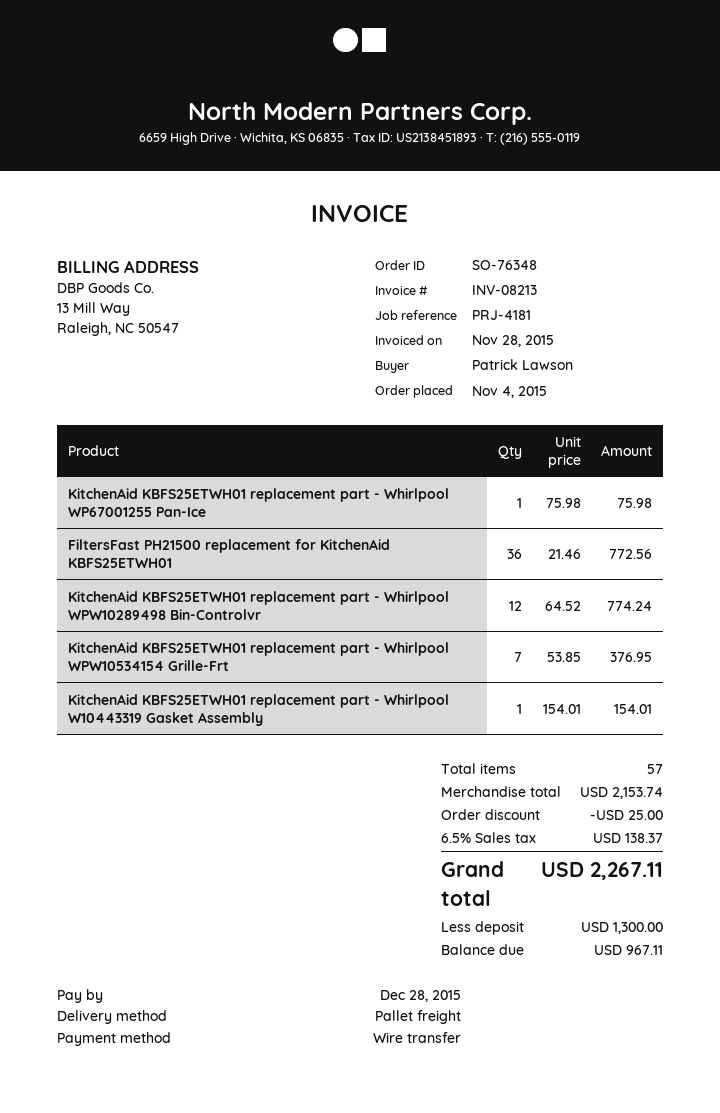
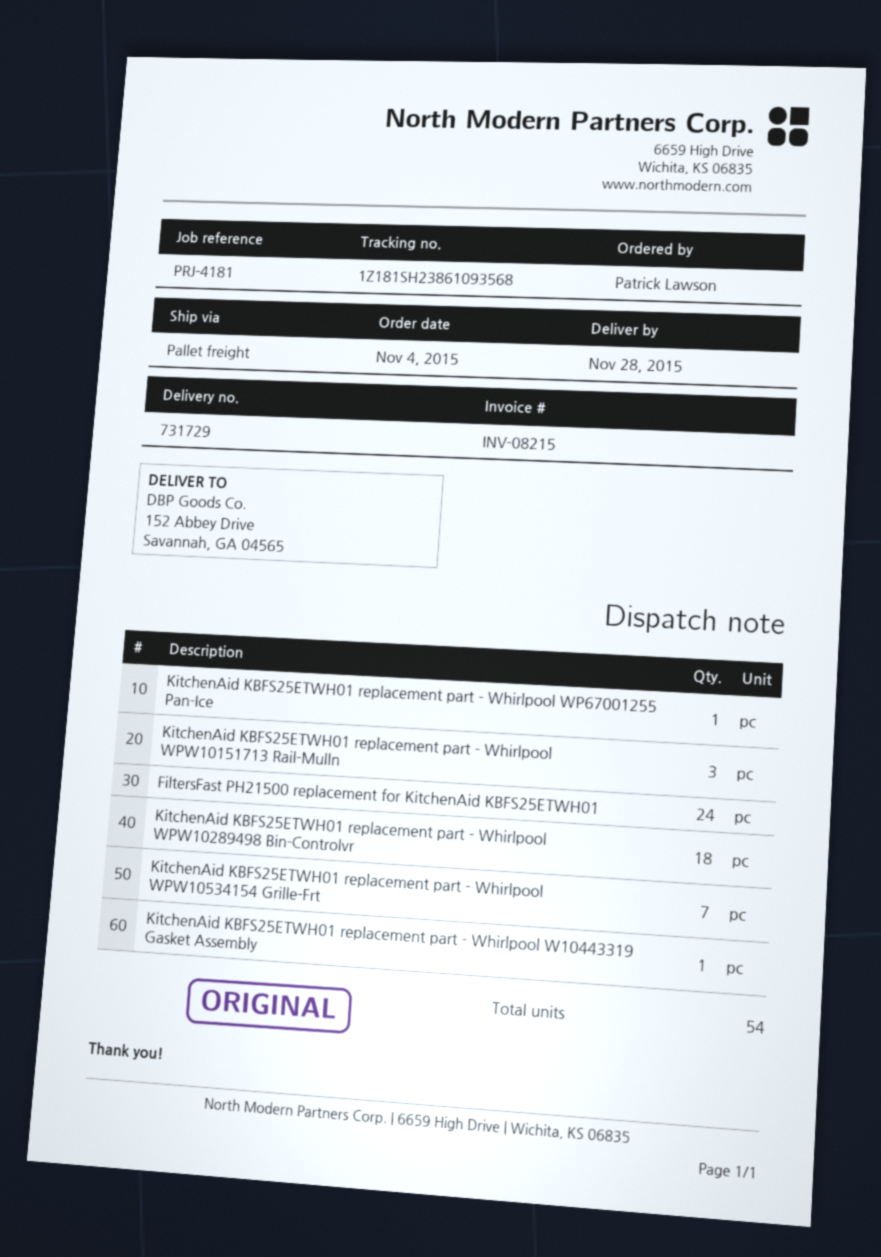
invoice number: INV-08213 -> INV-08215
FiltersFast PH21500 replacement for KitchenAid KBFS25ETWH01: 36 -> 24
KitchenAid KBFS25ETWH01 replacement part - Whirlpool WPW10289498 Bin-Controlvr: 12 -> 18
KitchenAid KBFS25ETWH01 replacement part - Whirlpool WPW10151713 Rail-Mulln: none -> 3
total quantity: 57 -> 54

